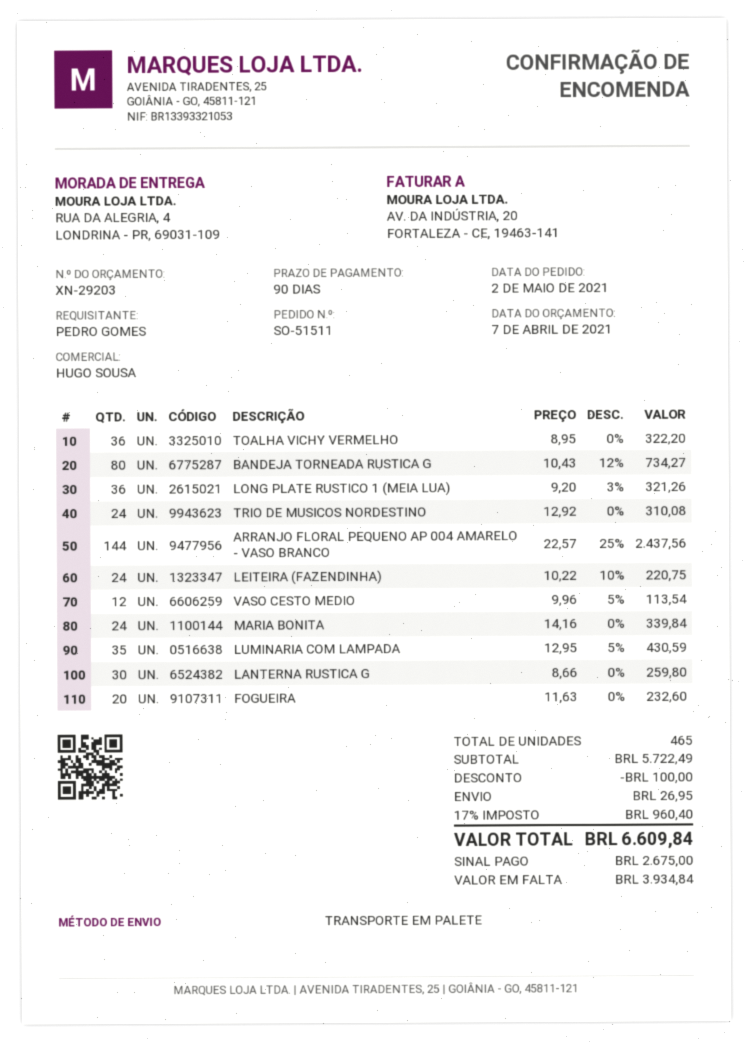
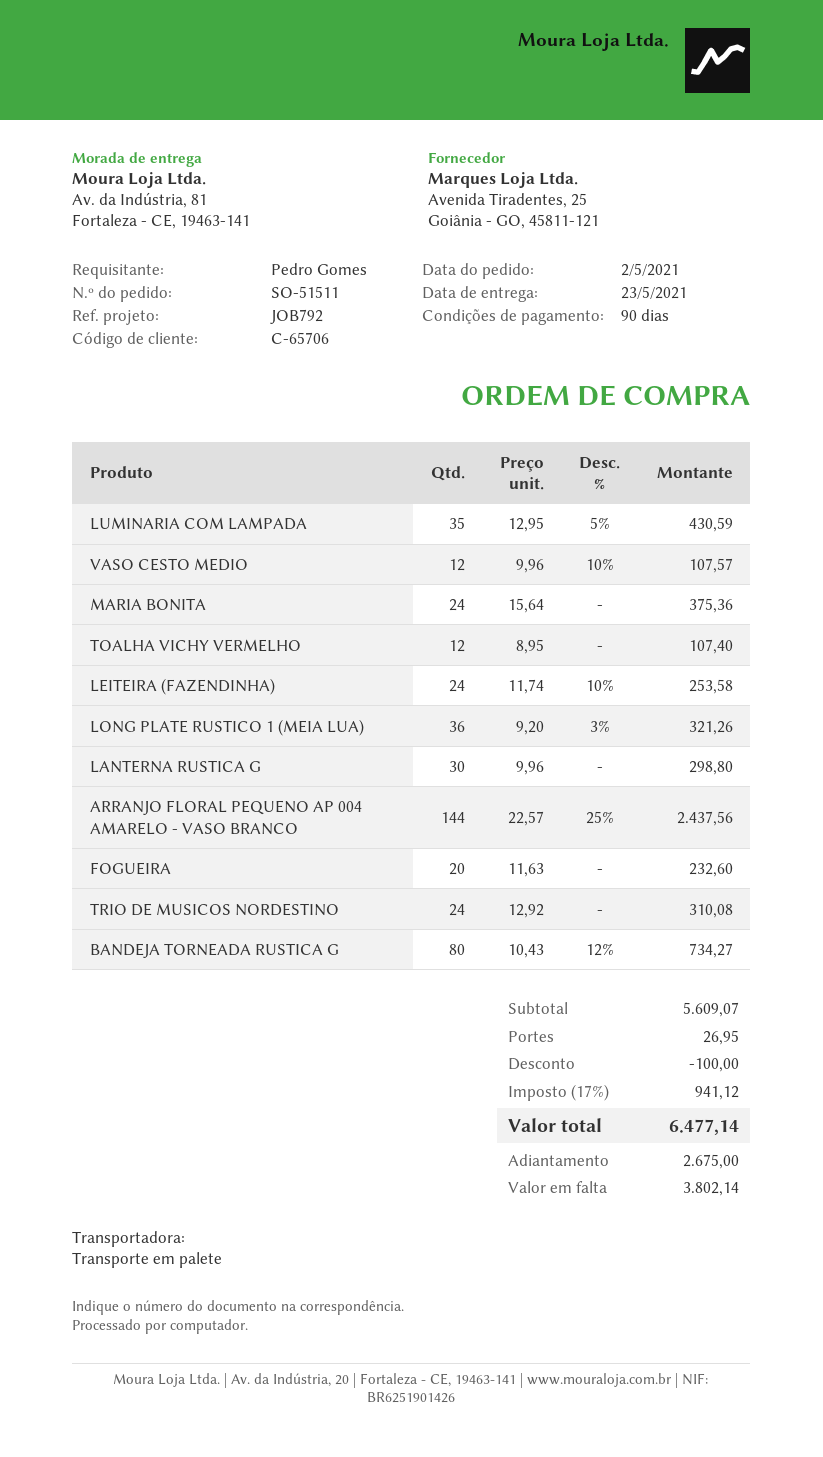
ship to: RUA DA ALEGRIA, 4, LONDRINA - PR, 69031-109 -> Av. da Indústria, 81, Fortaleza - CE, 19463-141
TOALHA VICHY VERMELHO: 36 x 8.95 = 322.20 -> 12 x 8.95 = 107.40
LEITEIRA (FAZENDINHA): 24 x 10.22 - 10% = 220.75 -> 24 x 11.74 - 10% = 253.58
VASO CESTO MEDIO: 12 x 9.96 - 5% = 113.54 -> 12 x 9.96 - 10% = 107.57
MARIA BONITA: 24 x 14.16 = 339.84 -> 24 x 15.64 = 375.36
LANTERNA RUSTICA G: 30 x 8.66 = 259.80 -> 30 x 9.96 = 298.80
subtotal: 5722.49 -> 5609.07
tax: 17% = 960.40 -> 17% = 941.12
total: 6609.84 -> 6477.14
balance: 3934.84 -> 3802.14

